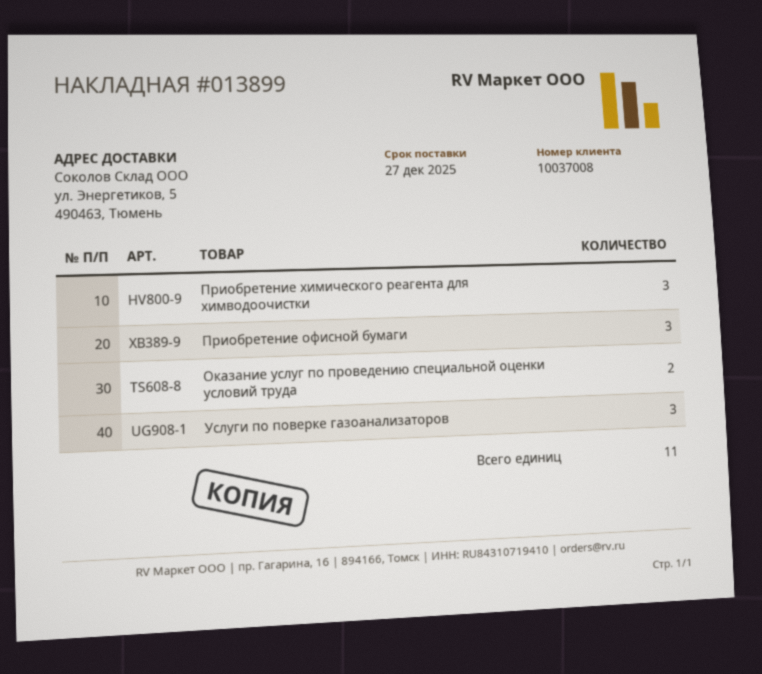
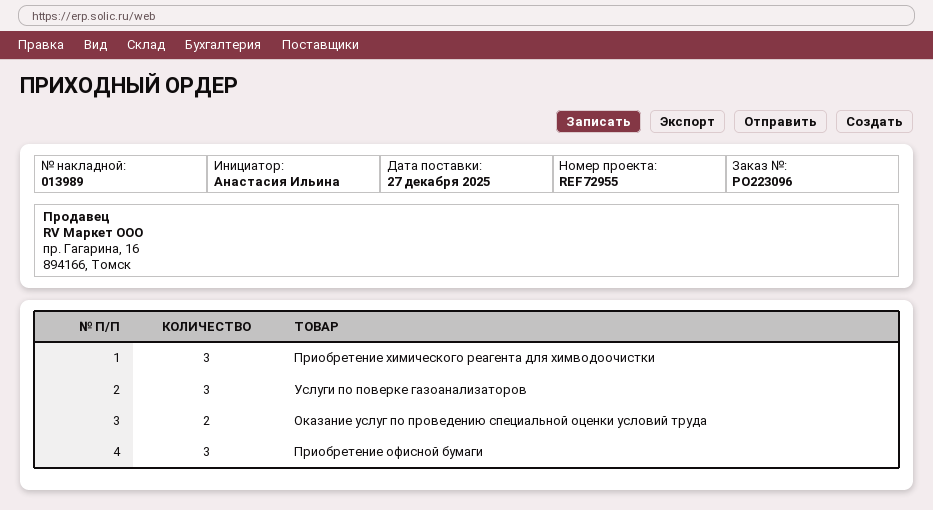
delivery note number: 013899 -> 013989

